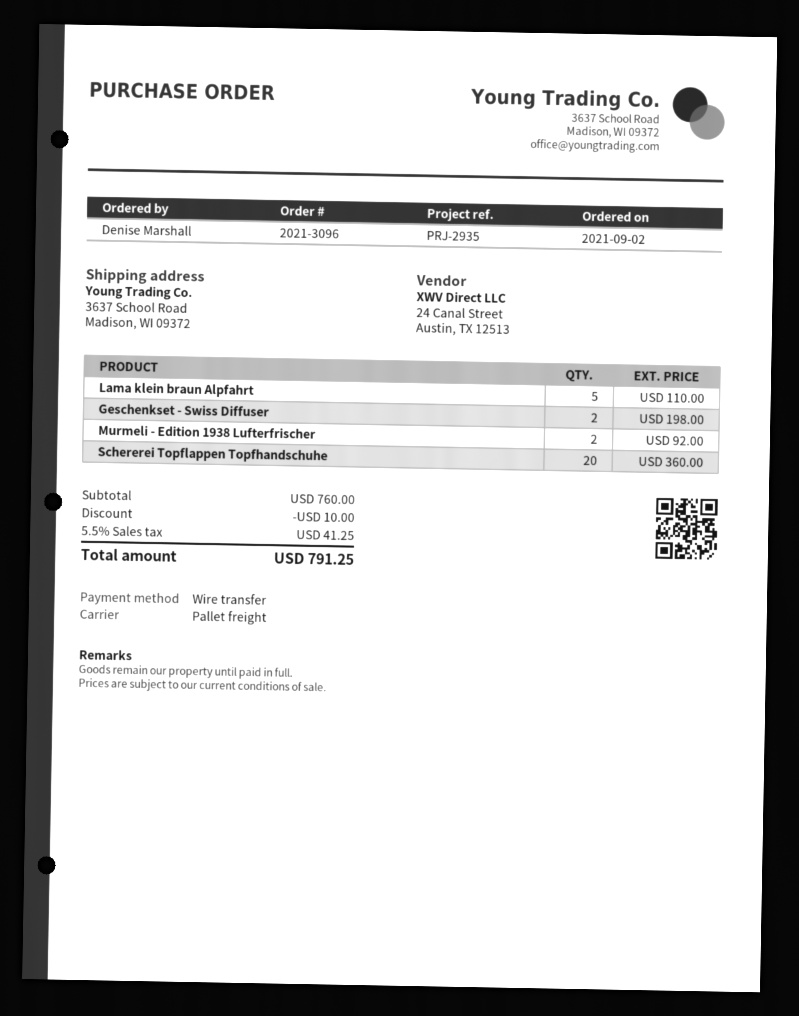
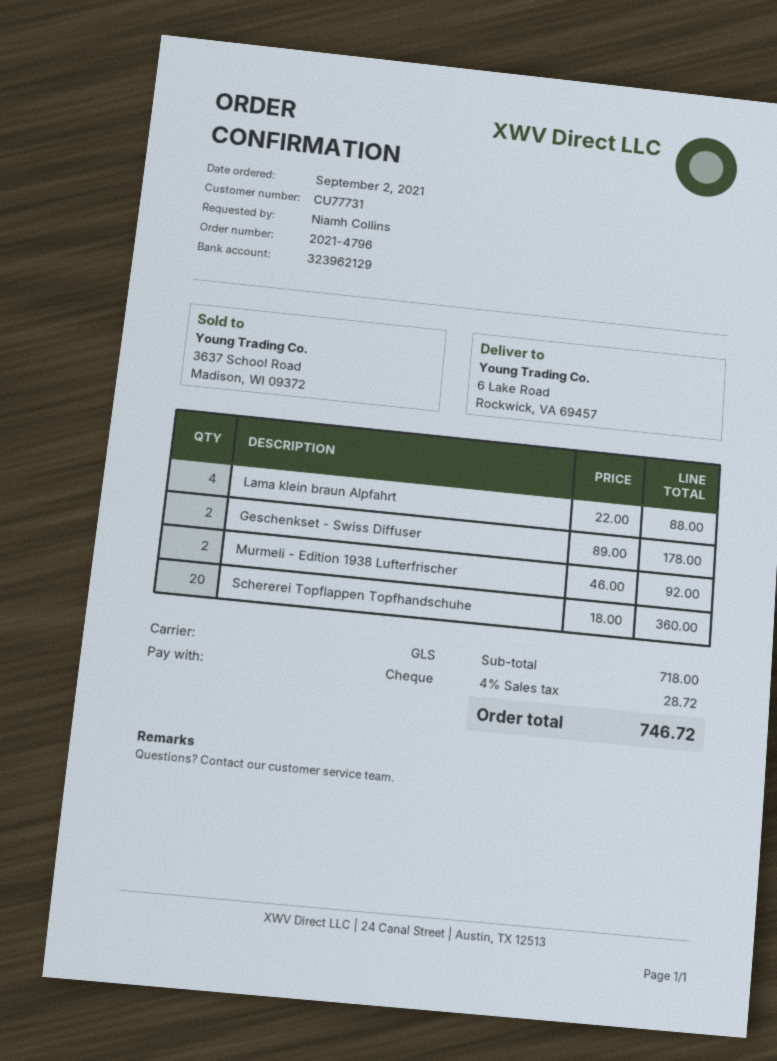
order number: 2021-3096 -> 2021-4796
ordered by: Denise Marshall -> Niamh Collins
payment method: bank transfer -> cheque
shipping method: pallet freight -> GLS
ship to: 3637 School Road, Madison, WI 09372 -> 6 Lake Road, Rockwick, VA 69457
Lama klein braun Alpfahrt: 5 for 110.00 -> 4 for 88.00
Geschenkset - Swiss Diffuser: 2 for 198.00 -> 2 for 178.00
subtotal: 760.00 -> 718.00
discount: 10.00 -> none
tax: 5.5% = 41.25 -> 4% = 28.72
total: 791.25 -> 746.72

